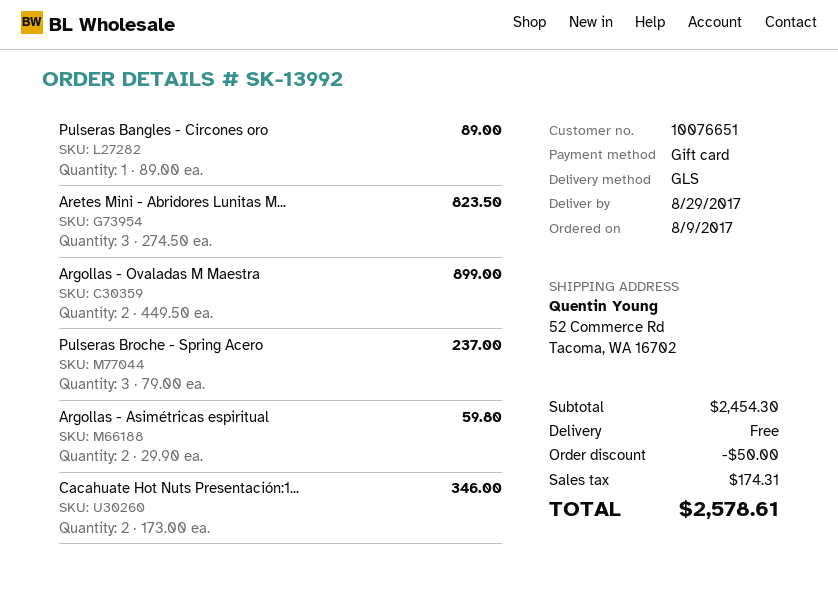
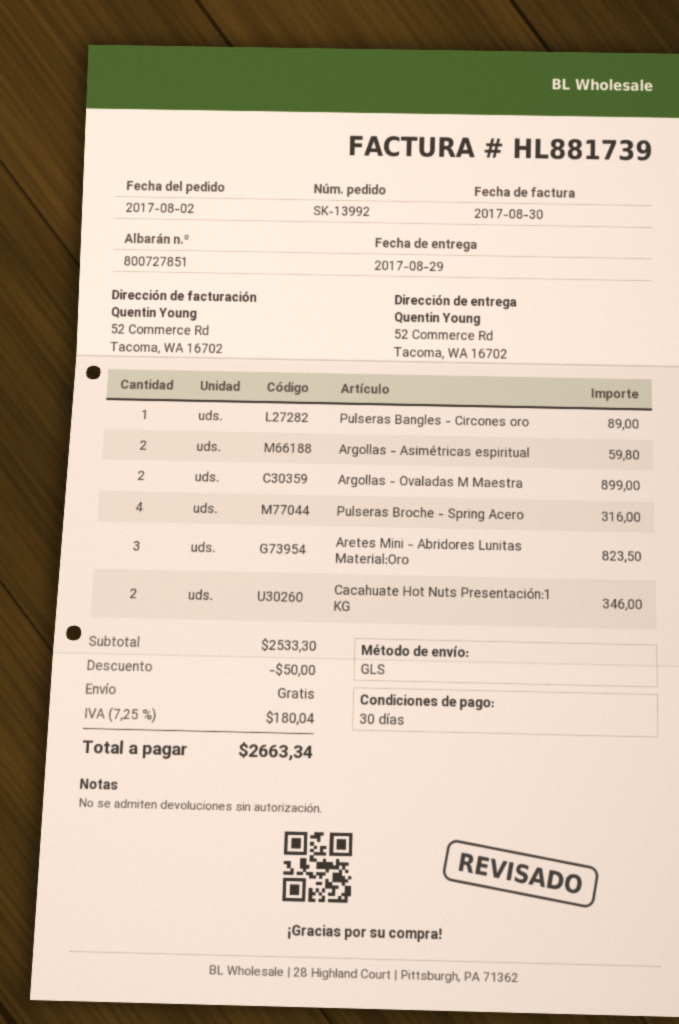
order date: 2017-08-09 -> 2017-08-02
Pulseras Broche - Spring Acero: 3 for 237.00 -> 4 for 316.00
subtotal: 2454.30 -> 2533.30
tax: 174.31 -> 180.04
total: 2578.61 -> 2663.34

